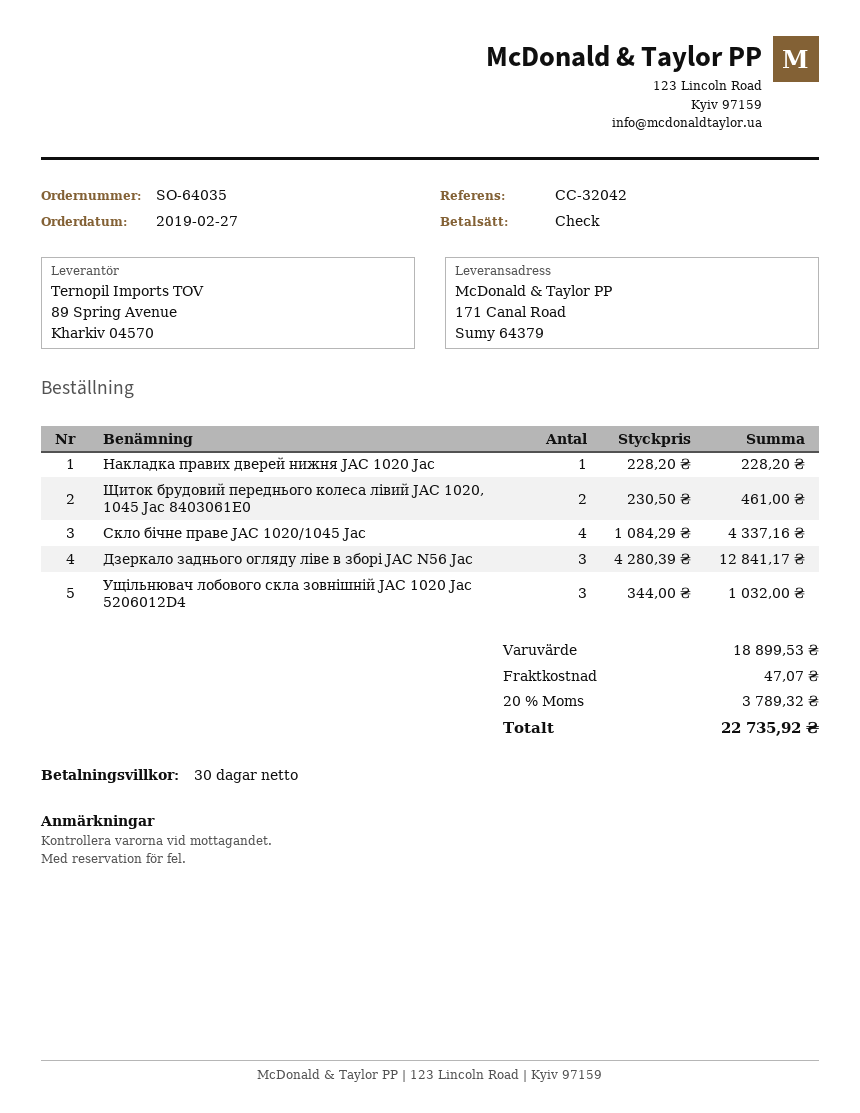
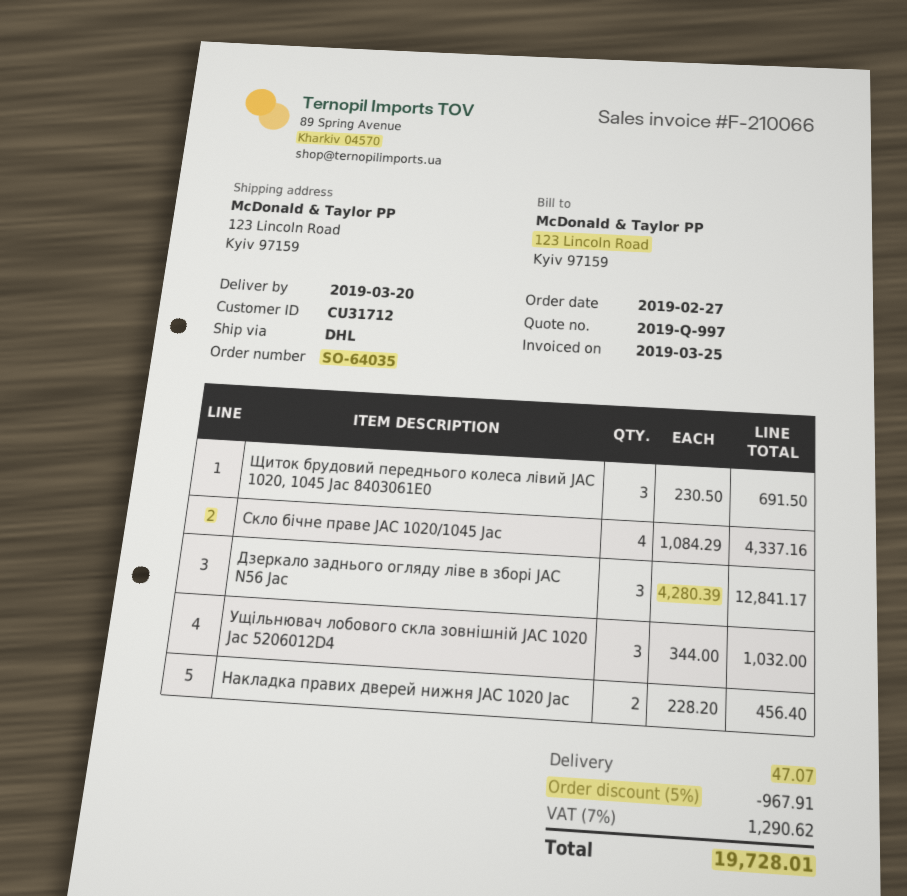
ship to: 171 Canal Road, Sumy 64379 -> 123 Lincoln Road, Kyiv 97159
Накладка правих дверей нижня JAC 1020 Jac: 1 x 228.20 = 228.20 -> 2 x 228.20 = 456.40
Щиток брудовий переднього колеса лівий JAC 1020, 1045 Jac 8403061E0: 2 x 230.50 = 461.00 -> 3 x 230.50 = 691.50
discount: none -> 5% = 967.91
tax: 20% = 3789.32 -> 7% = 1290.62
total: 22735.92 -> 19728.01

